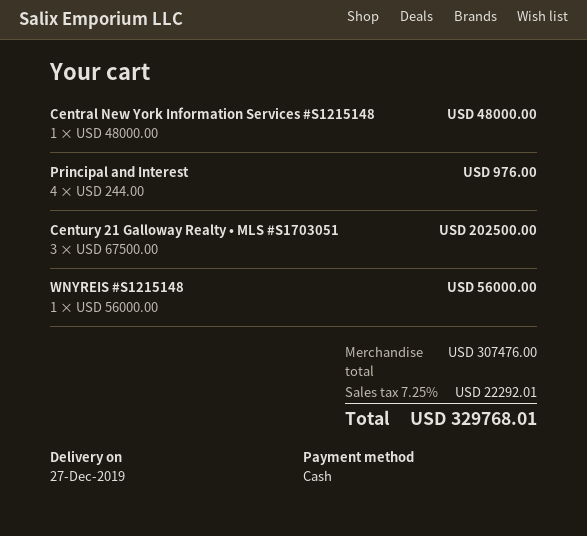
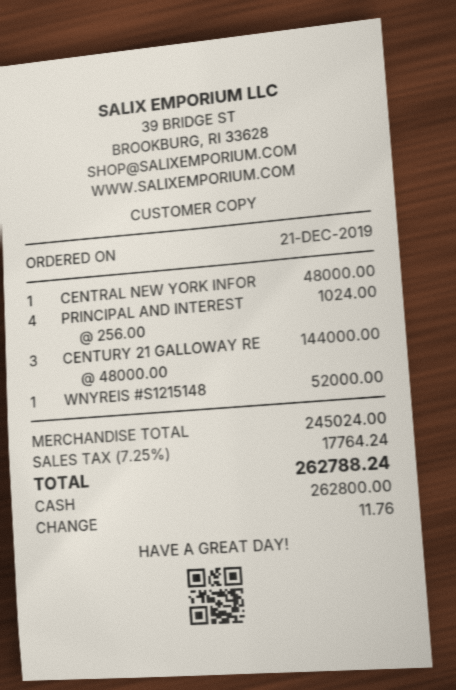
Principal and Interest: 4 x 244.00 = 976.00 -> 4 x 256.00 = 1024.00
Century 21 Galloway Realty • MLS #S1703051: 3 x 67500.00 = 202500.00 -> 3 x 48000.00 = 144000.00
WNYREIS #S1215148: 1 x 56000.00 = 56000.00 -> 1 x 52000.00 = 52000.00
subtotal: 307476.00 -> 245024.00
tax: 7.25% = 22292.01 -> 7.25% = 17764.24
total: 329768.01 -> 262788.24

